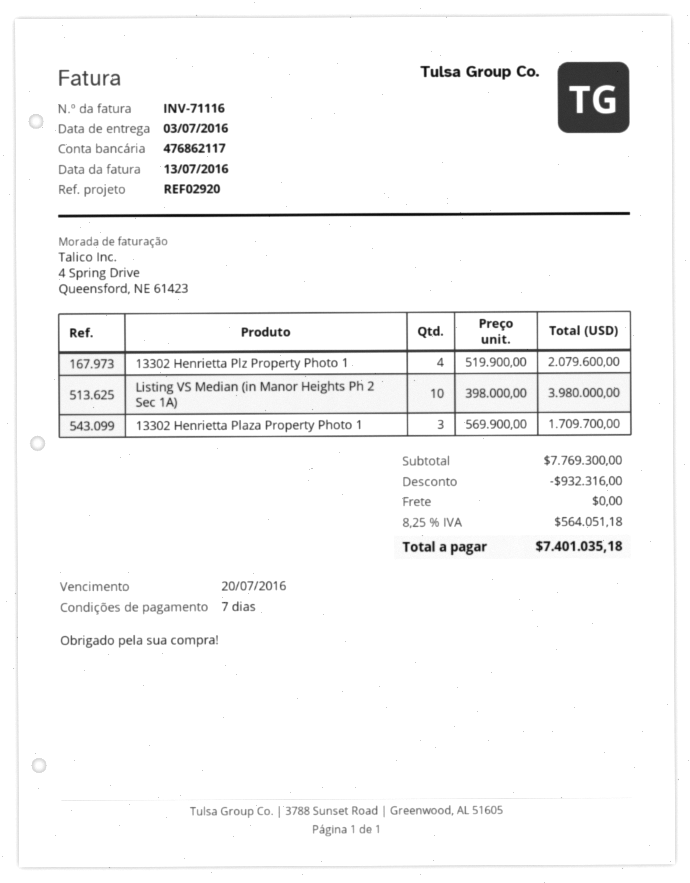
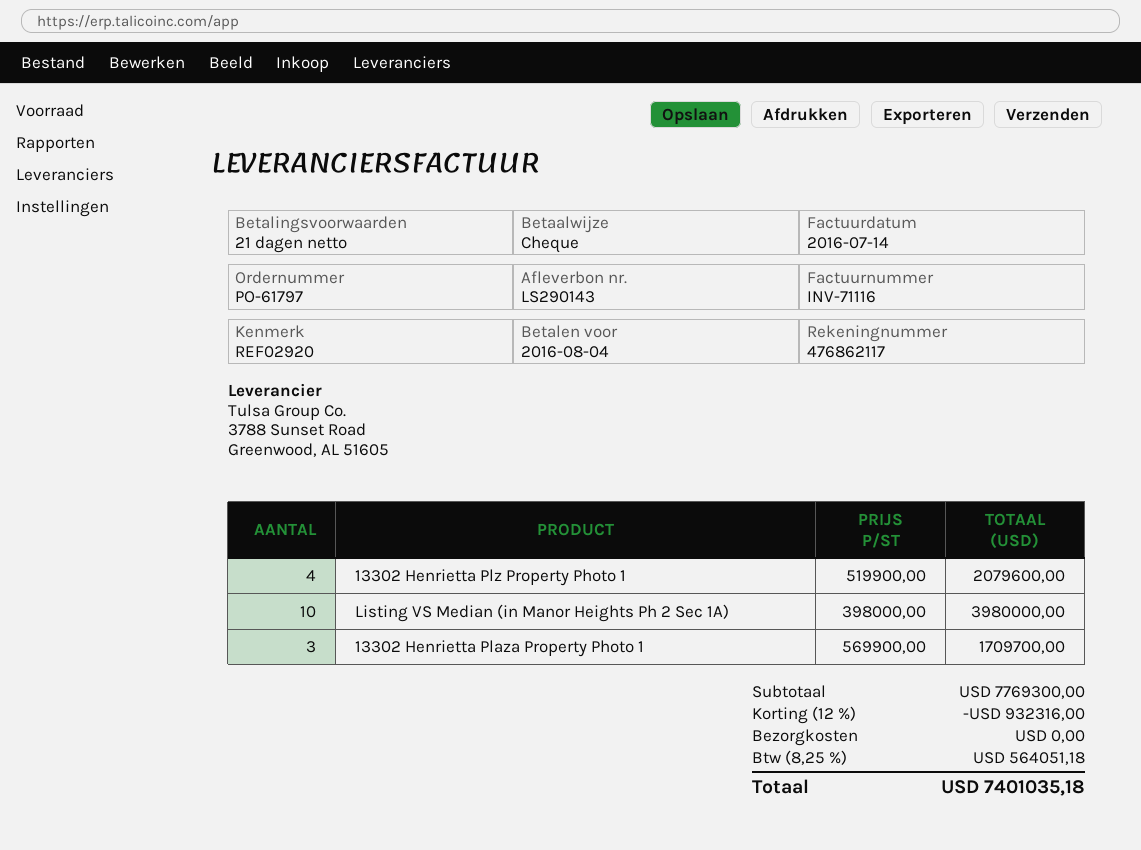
invoice date: 2016-07-13 -> 2016-07-14
payment terms: 7 days -> 21 days
due date: 2016-07-20 -> 2016-08-04

